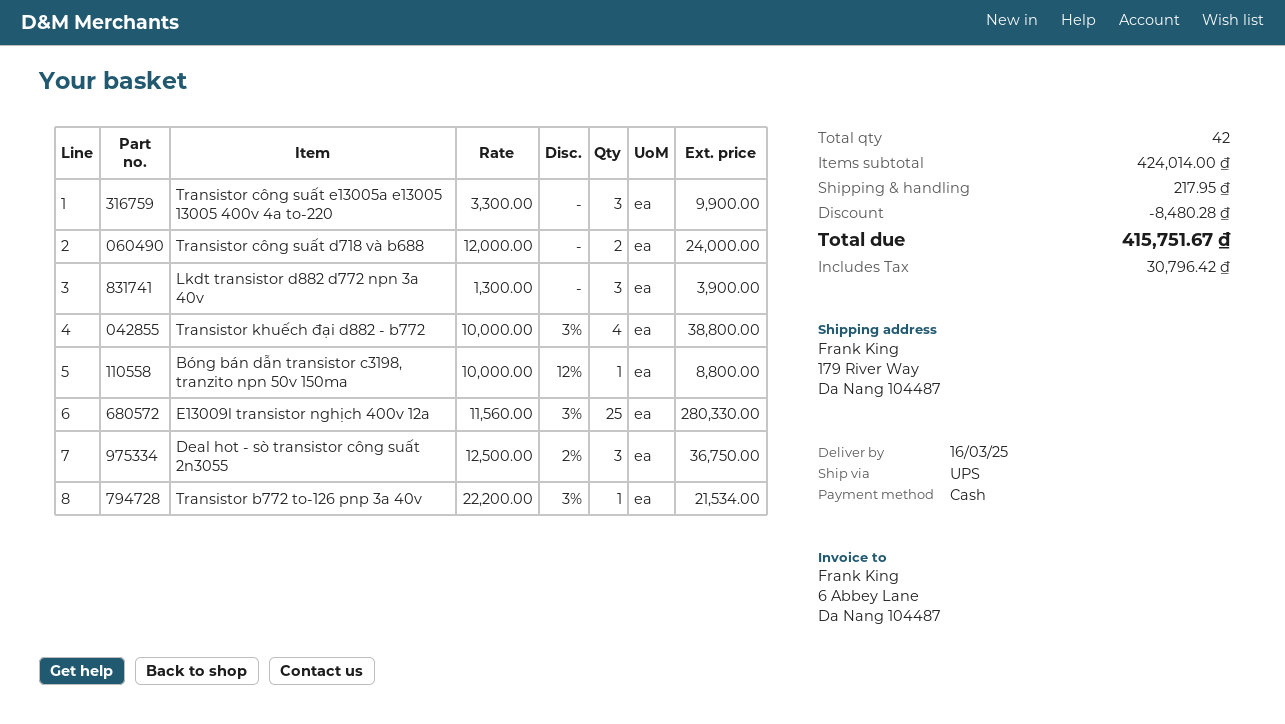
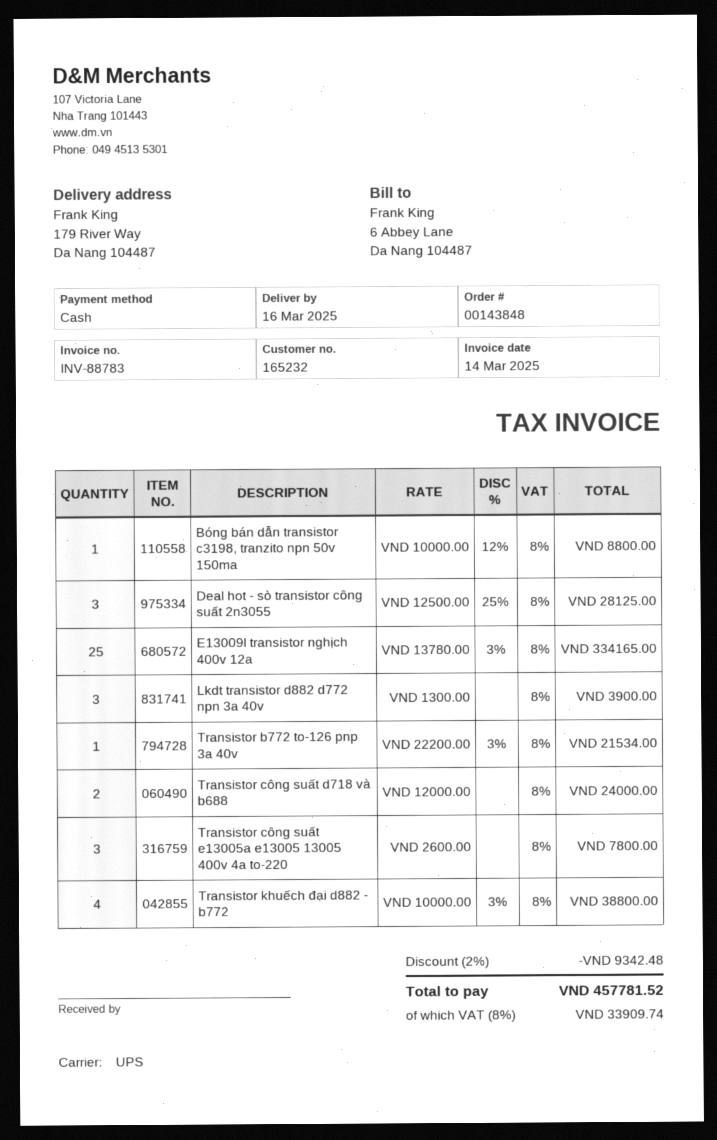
Transistor công suất e13005a e13005 13005 400v 4a to-220: 3 x 3300.00 = 9900.00 -> 3 x 2600.00 = 7800.00
E13009l transistor nghịch 400v 12a: 25 x 11560.00 - 3% = 280330.00 -> 25 x 13780.00 - 3% = 334165.00
Deal hot - sò transistor công suất 2n3055: 3 x 12500.00 - 2% = 36750.00 -> 3 x 12500.00 - 25% = 28125.00
discount: 8480.28 -> 9342.48
shipping: 217.95 -> none
tax: 30796.42 -> 33909.74
total: 415751.67 -> 457781.52

